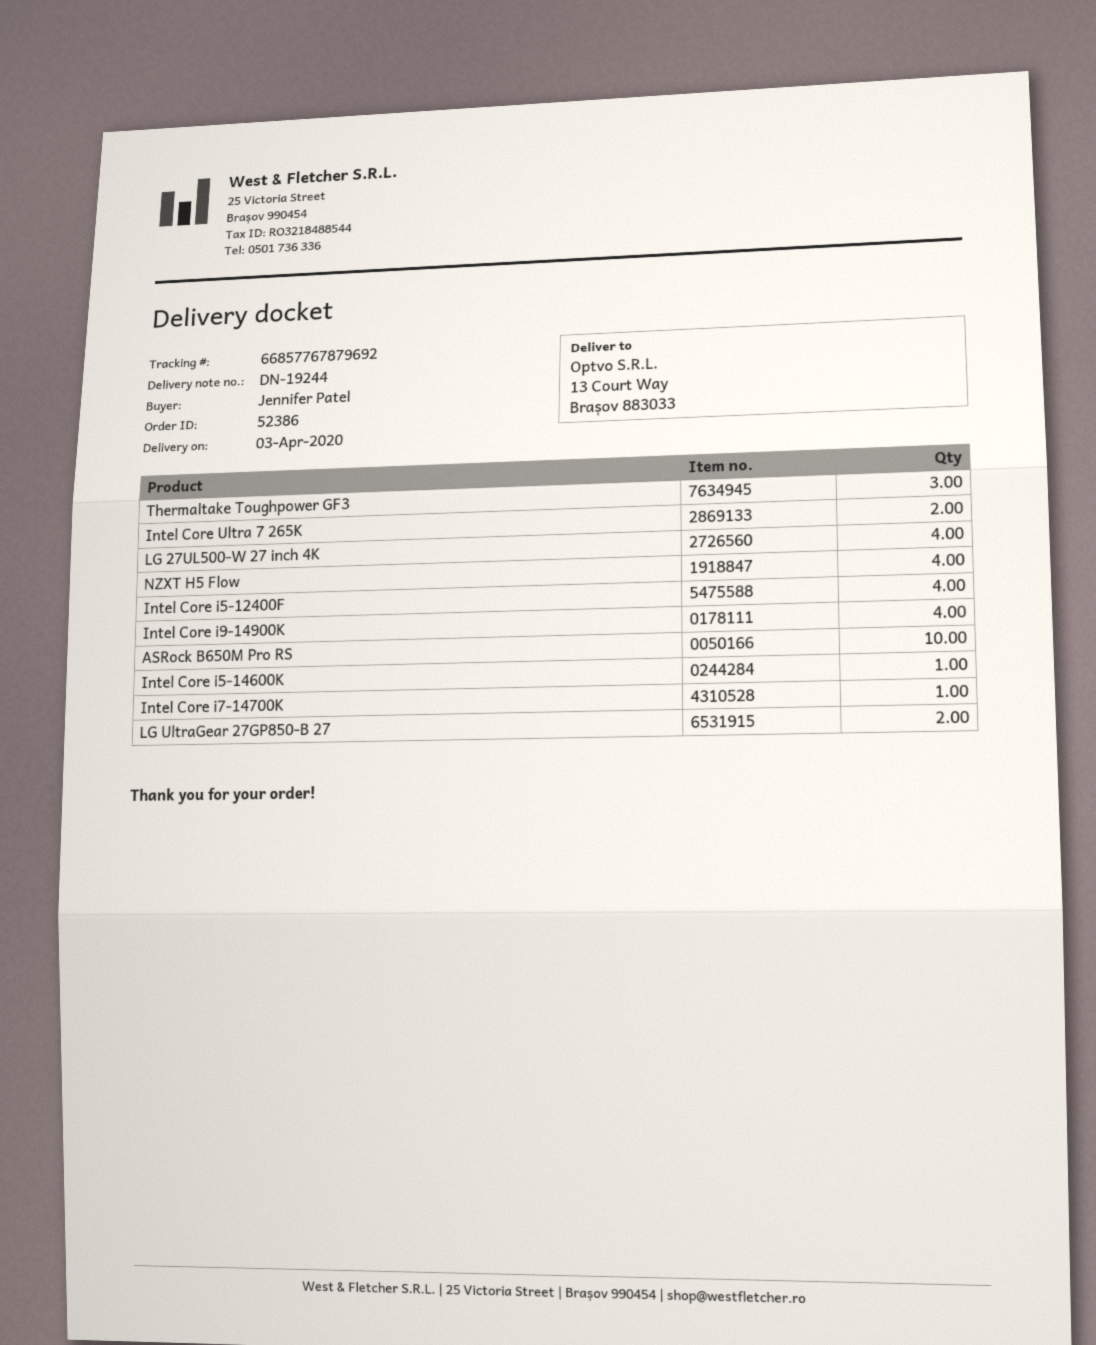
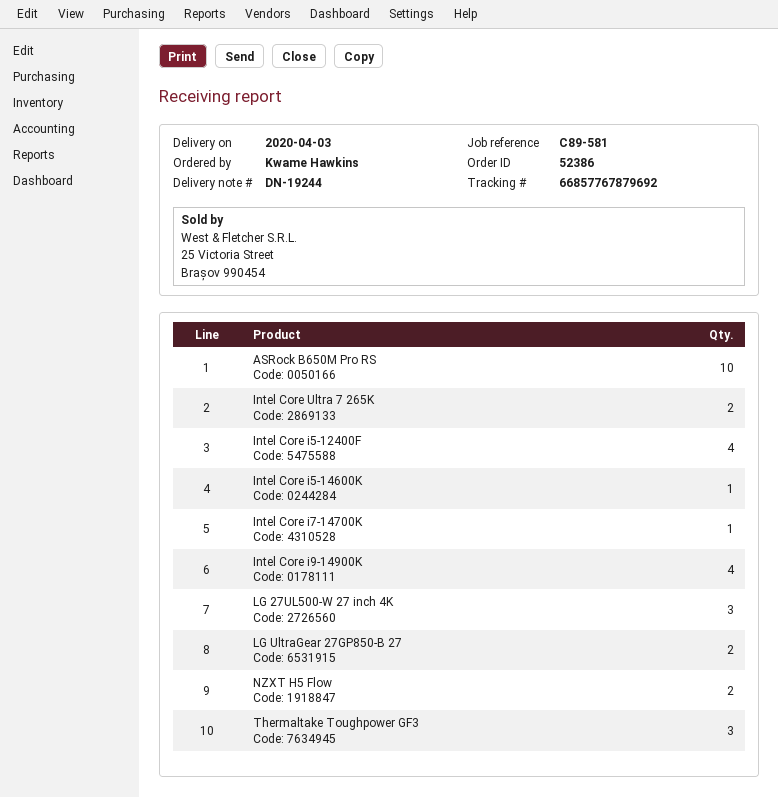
ordered by: Jennifer Patel -> Kwame Hawkins
LG 27UL500-W 27 inch 4K: 4 -> 3
NZXT H5 Flow: 4 -> 2

